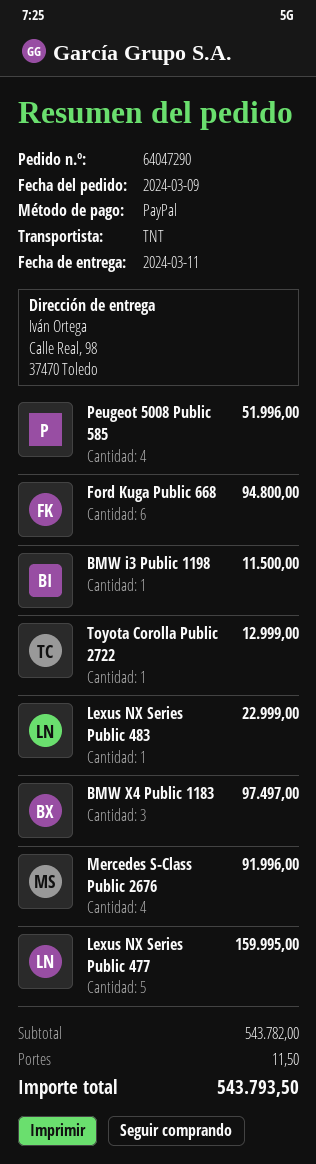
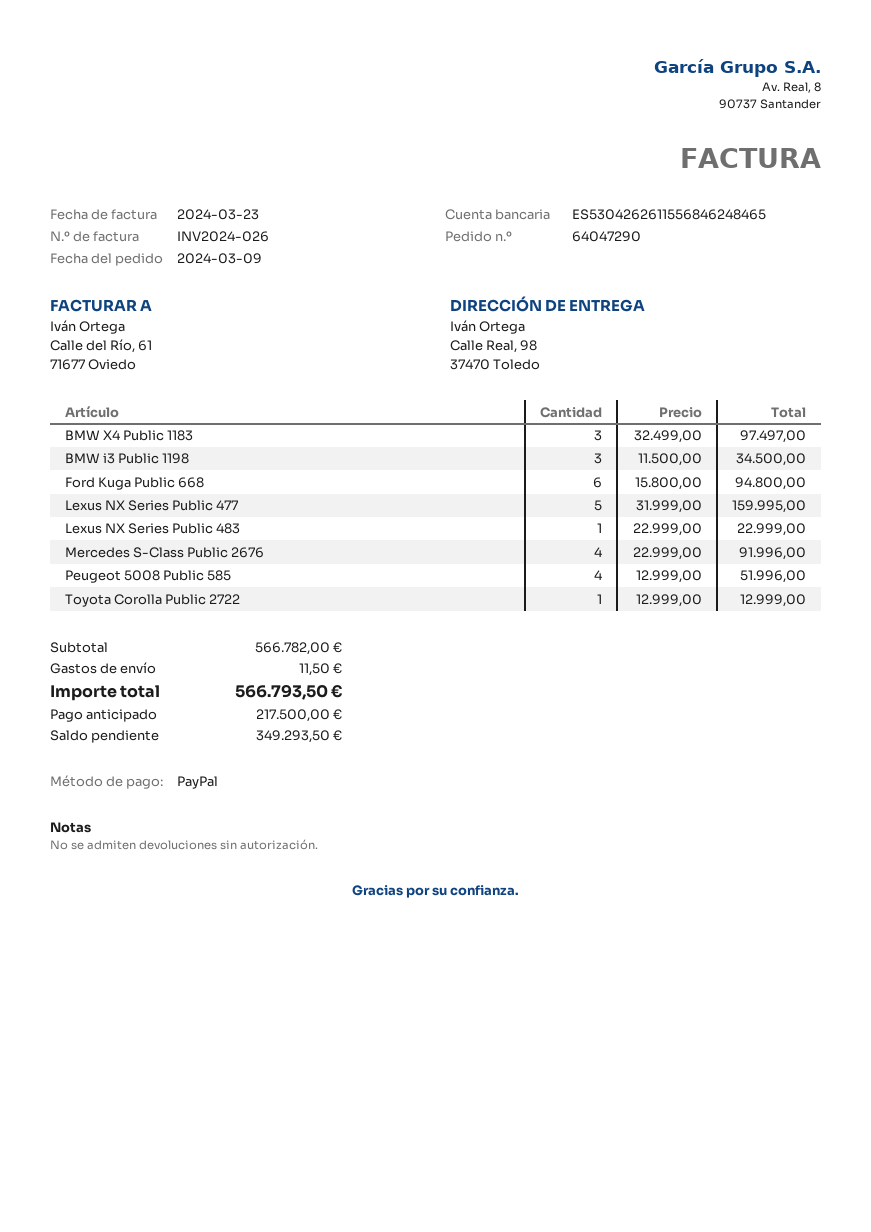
BMW i3 Public 1198: 1 for 11500.00 -> 3 for 34500.00
subtotal: 543782.00 -> 566782.00
total: 543793.50 -> 566793.50

